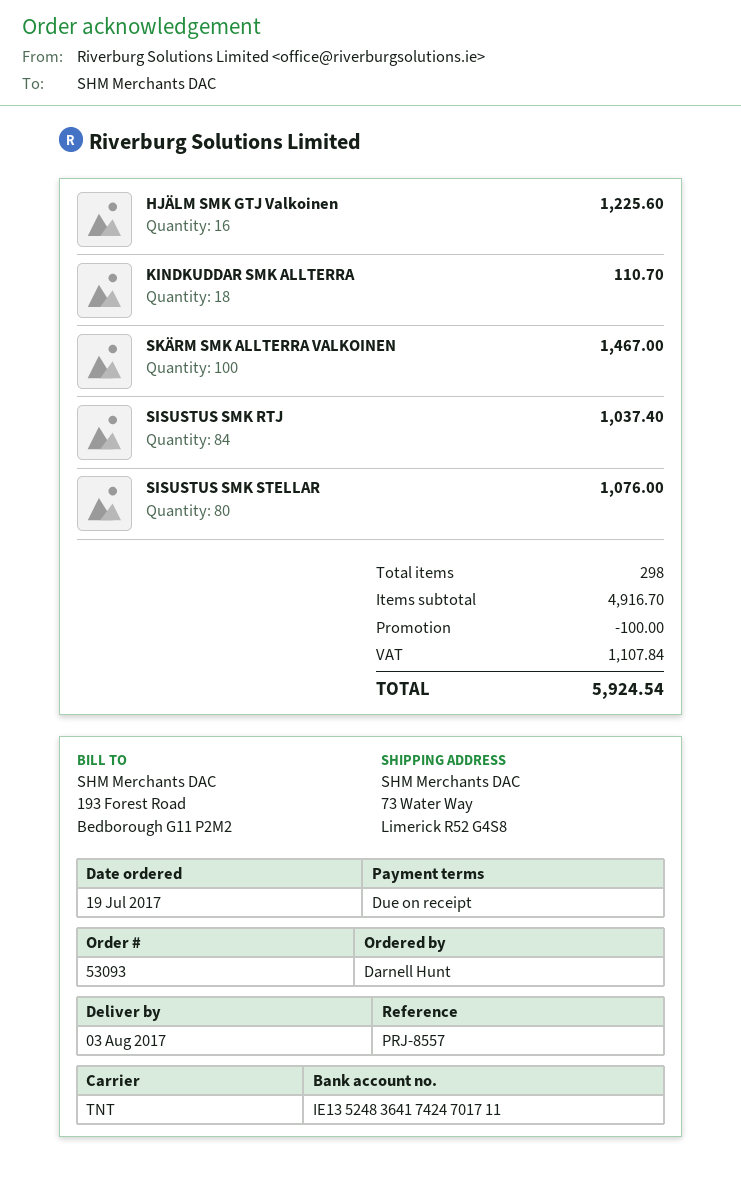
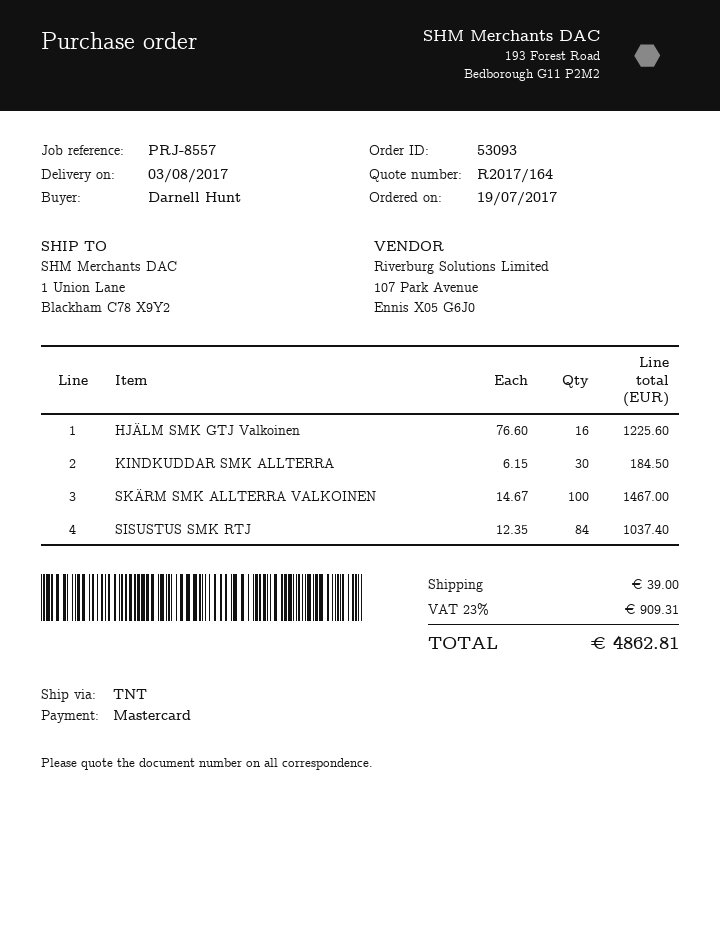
ship to: 73 Water Way, Limerick R52 G4S8 -> 1 Union Lane, Blackham C78 X9Y2
KINDKUDDAR SMK ALLTERRA: 18 for 110.70 -> 30 for 184.50
SISUSTUS SMK STELLAR: 80 for 1076.00 -> none
discount: 100.00 -> none
shipping: none -> 39.00
tax: 1107.84 -> 909.31
total: 5924.54 -> 4862.81

